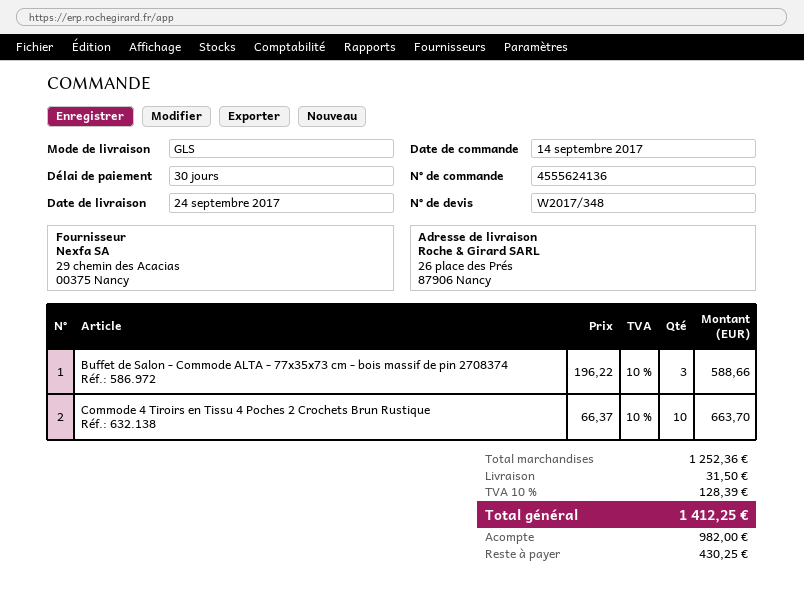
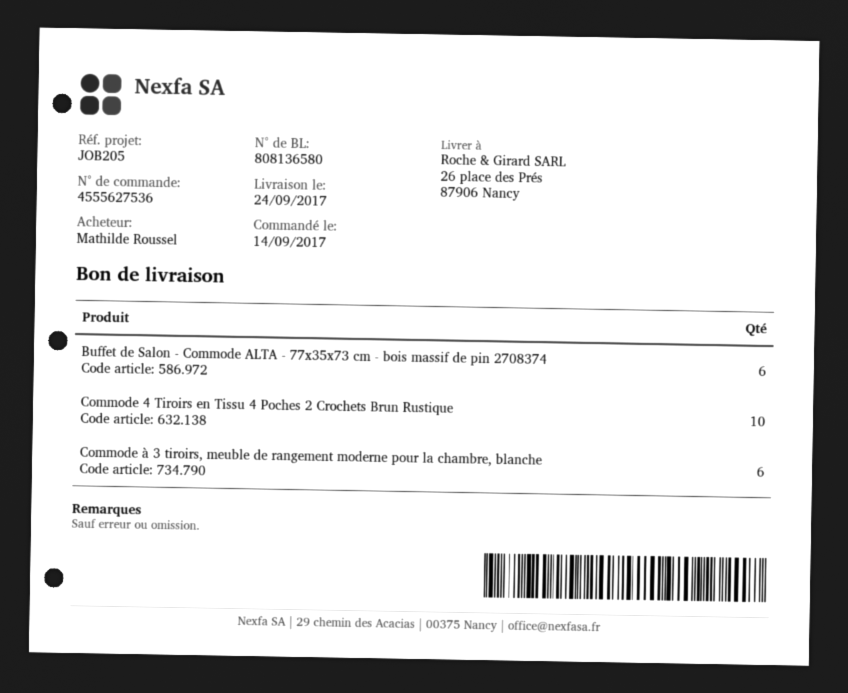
order number: 4555624136 -> 4555627536
Buffet de Salon - Commode ALTA - 77x35x73 cm - bois massif de pin 2708374: 3 -> 6
Commode à 3 tiroirs, meuble de rangement moderne pour la chambre, blanche: none -> 6

